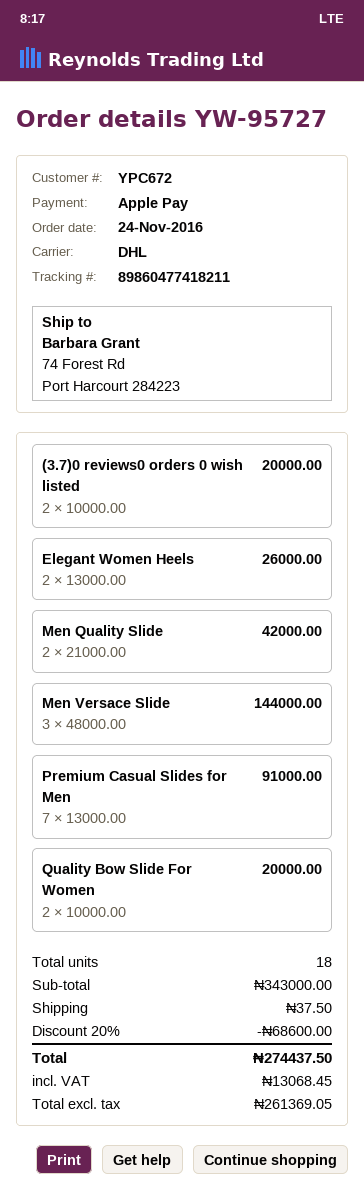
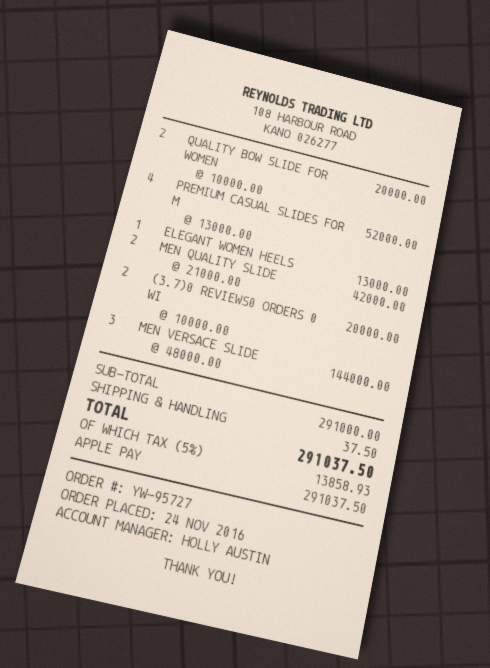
Elegant Women Heels: 2 x 13000.00 = 26000.00 -> 1 x 13000.00 = 13000.00
Premium Casual Slides for Men: 7 x 13000.00 = 91000.00 -> 4 x 13000.00 = 52000.00
subtotal: 343000.00 -> 291000.00
discount: 20% = 68600.00 -> none
tax: 13068.45 -> 13858.93
total: 274437.50 -> 291037.50

